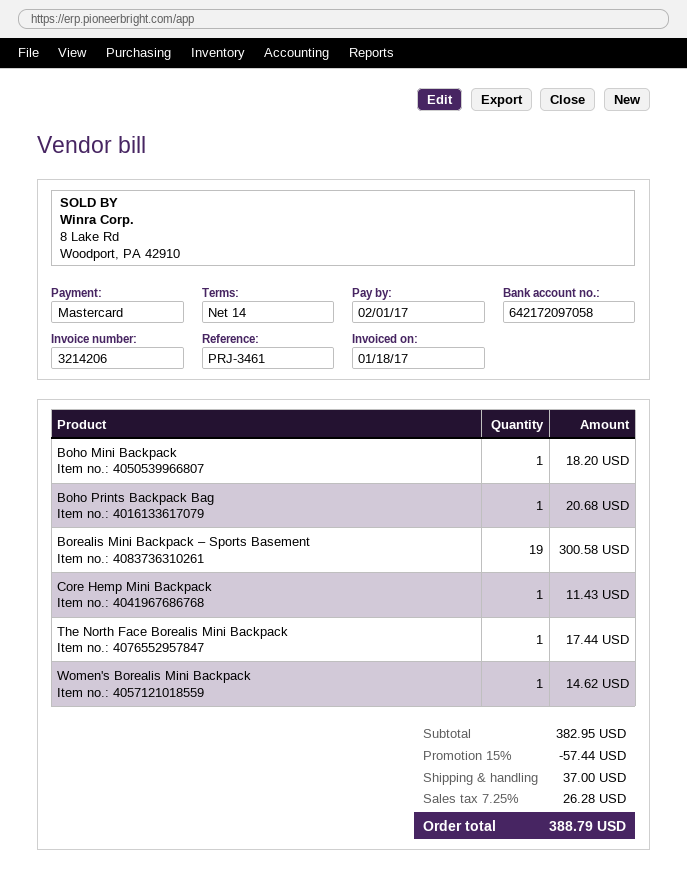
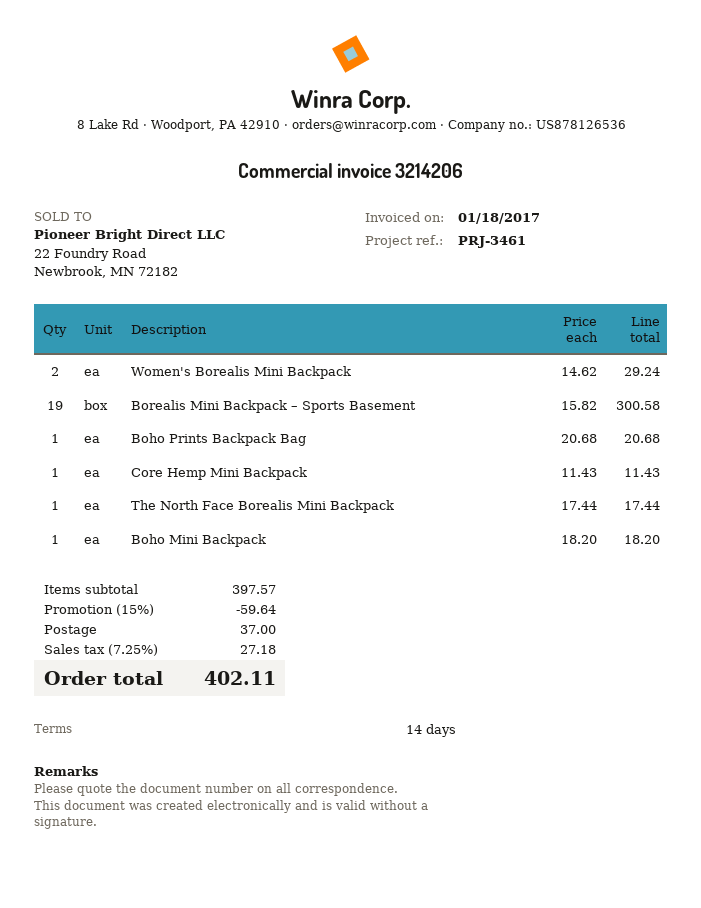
Women's Borealis Mini Backpack: 1 for 14.62 -> 2 for 29.24
subtotal: 382.95 -> 397.57
discount: 15% = 57.44 -> 15% = 59.64
tax: 7.25% = 26.28 -> 7.25% = 27.18
total: 388.79 -> 402.11

